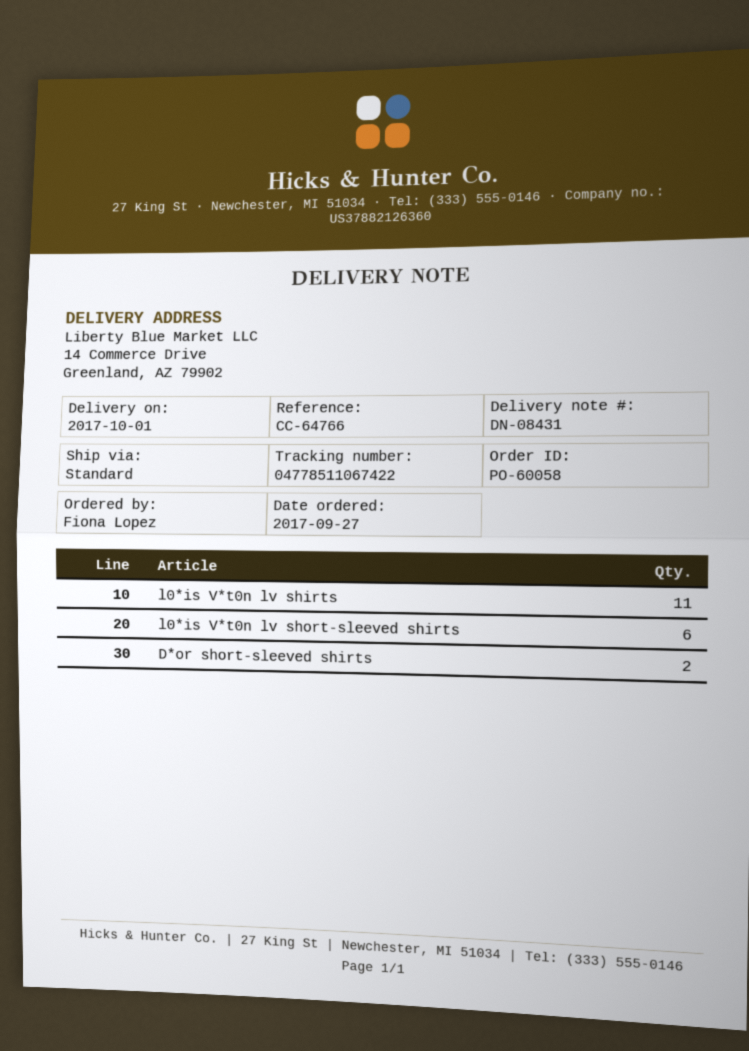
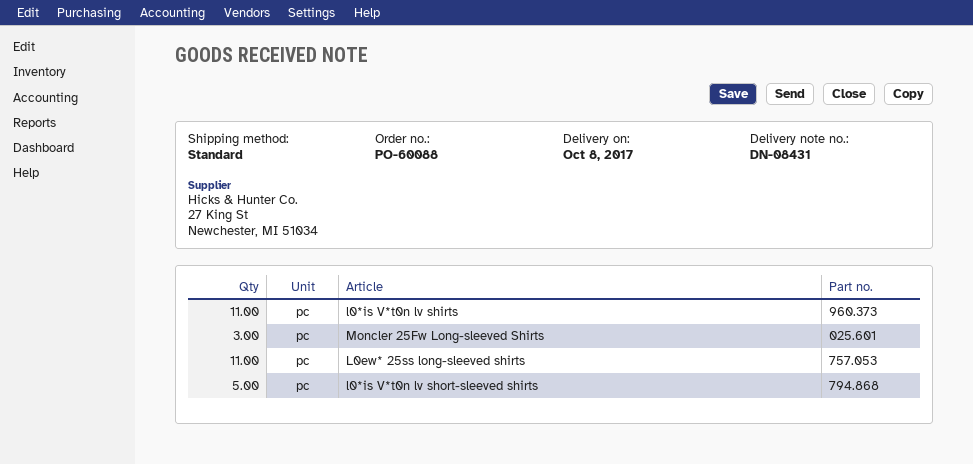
order number: PO-60058 -> PO-60088
delivery date: 2017-10-01 -> 2017-10-08
l0*is V*t0n lv short-sleeved shirts: 6 -> 5
D*or short-sleeved shirts: 2 -> none
Moncler 25Fw Long-sleeved Shirts: none -> 3
L0ew* 25ss long-sleeved shirts: none -> 11

